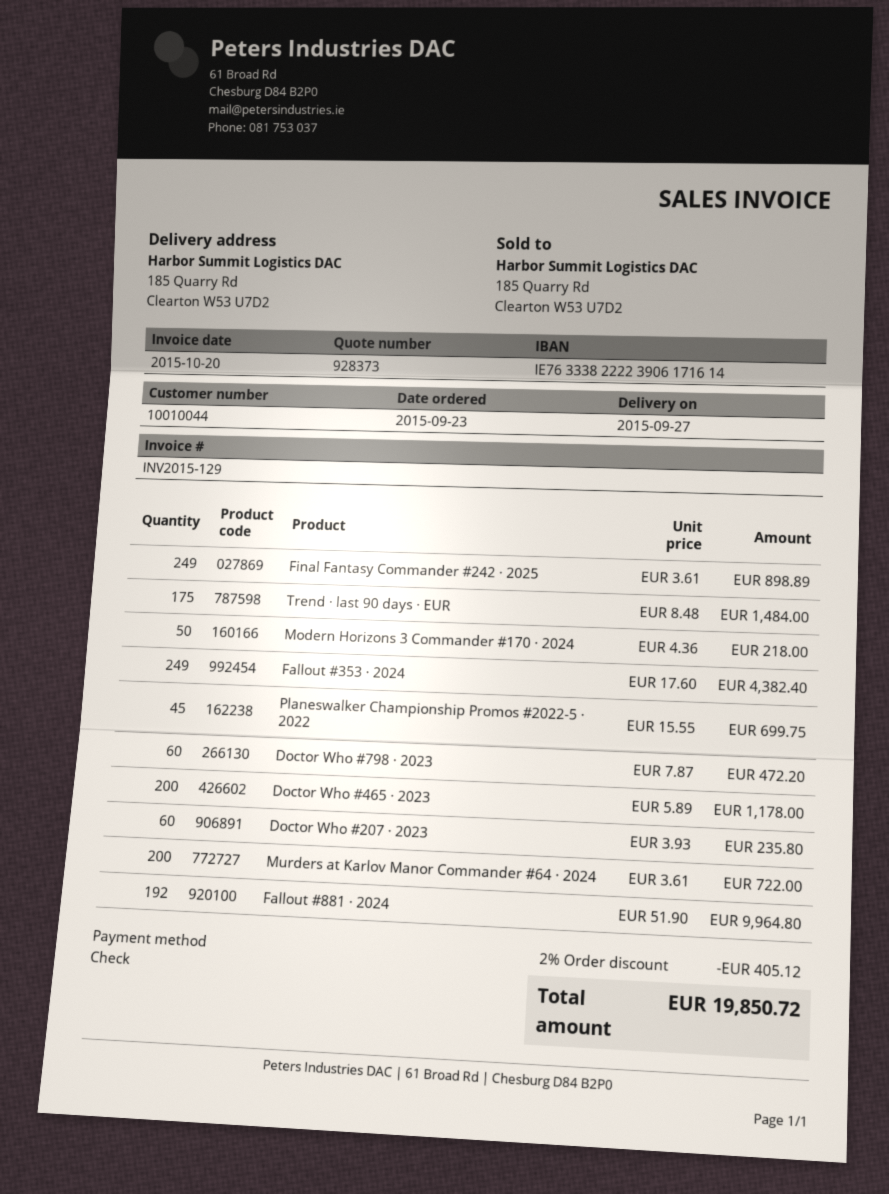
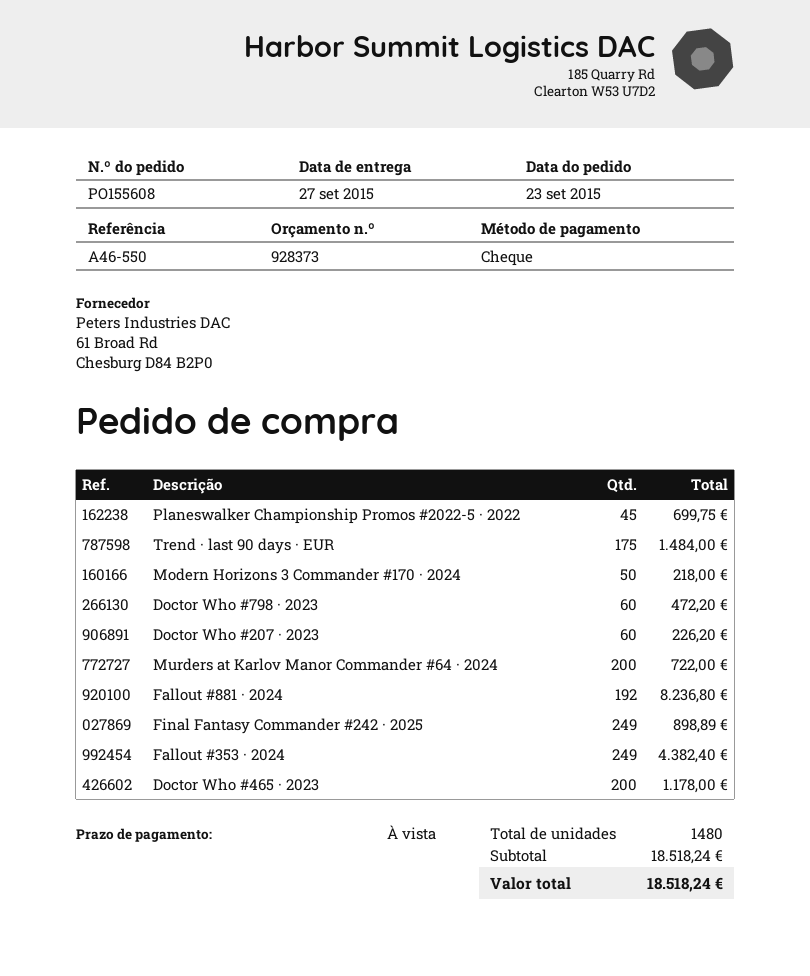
Doctor Who #207 · 2023: 60 for 235.80 -> 60 for 226.20
Fallout #881 · 2024: 192 for 9964.80 -> 192 for 8236.80
discount: 2% = 405.12 -> none
total: 19850.72 -> 18518.24

